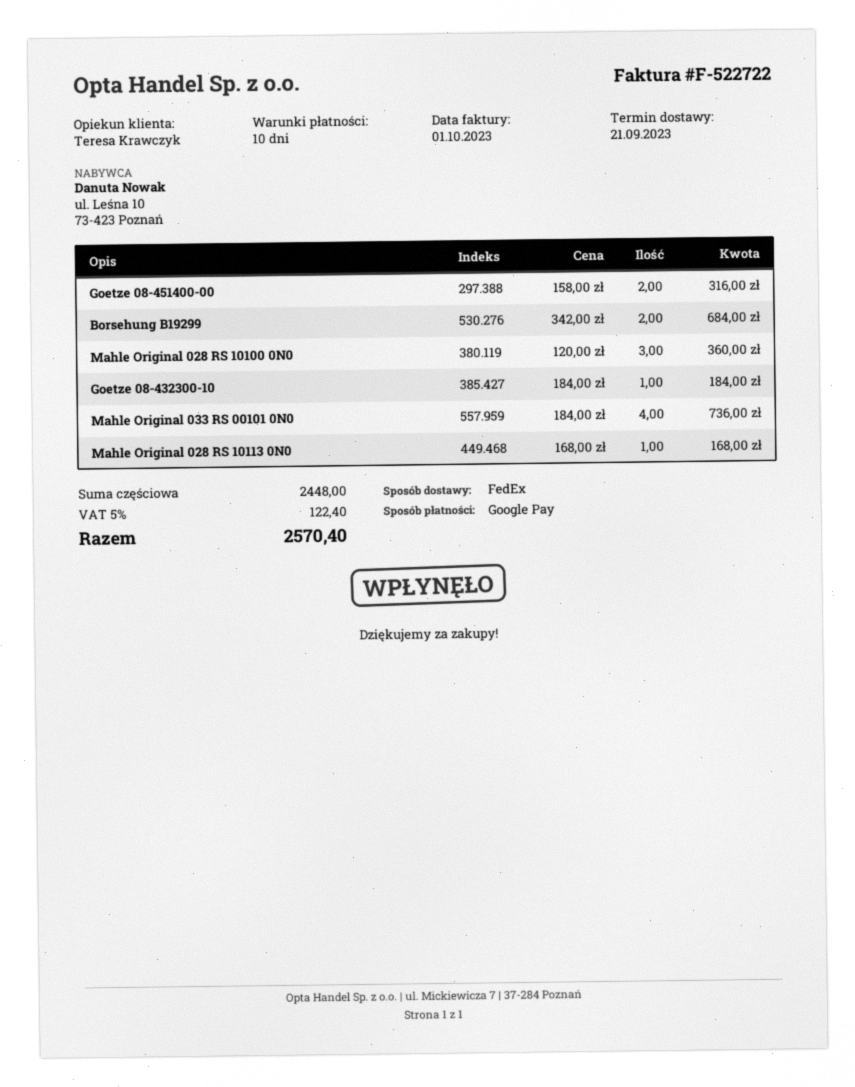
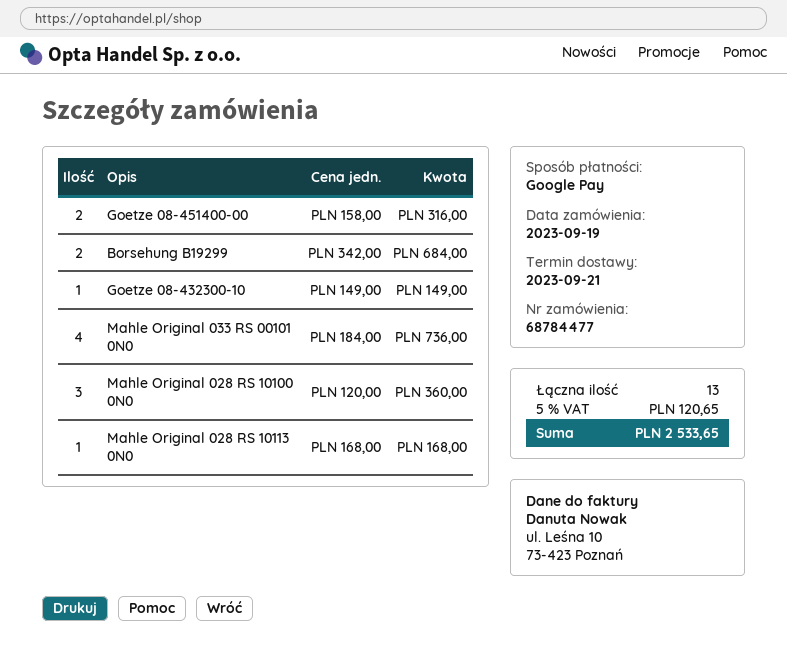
Goetze 08-432300-10: 1 x 184.00 = 184.00 -> 1 x 149.00 = 149.00
tax: 5% = 122.40 -> 5% = 120.65
total: 2570.40 -> 2533.65

